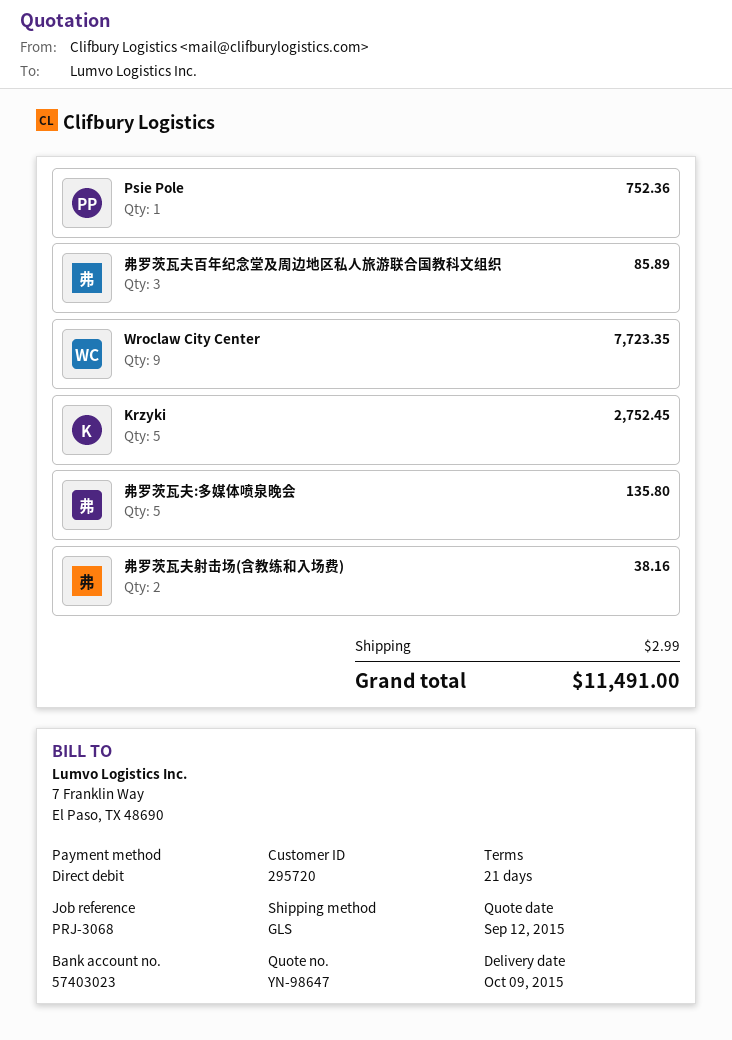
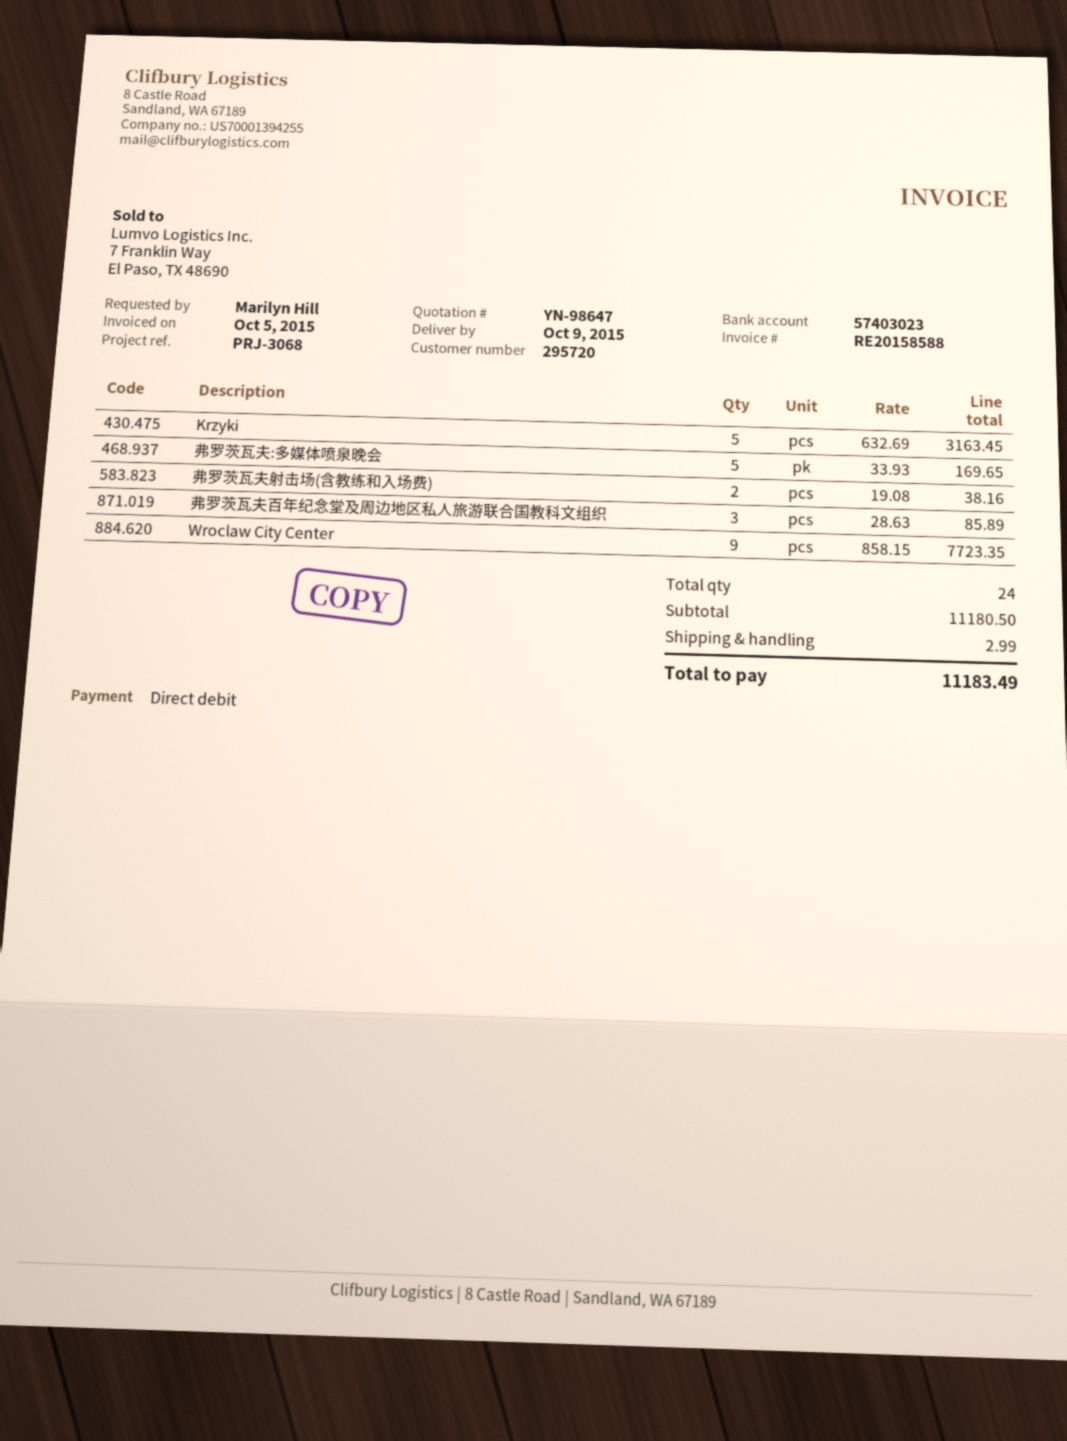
Psie Pole: 1 for 752.36 -> none
Krzyki: 5 for 2752.45 -> 5 for 3163.45
弗罗茨瓦夫:多媒体喷泉晚会: 5 for 135.80 -> 5 for 169.65
total: 11491.00 -> 11183.49

